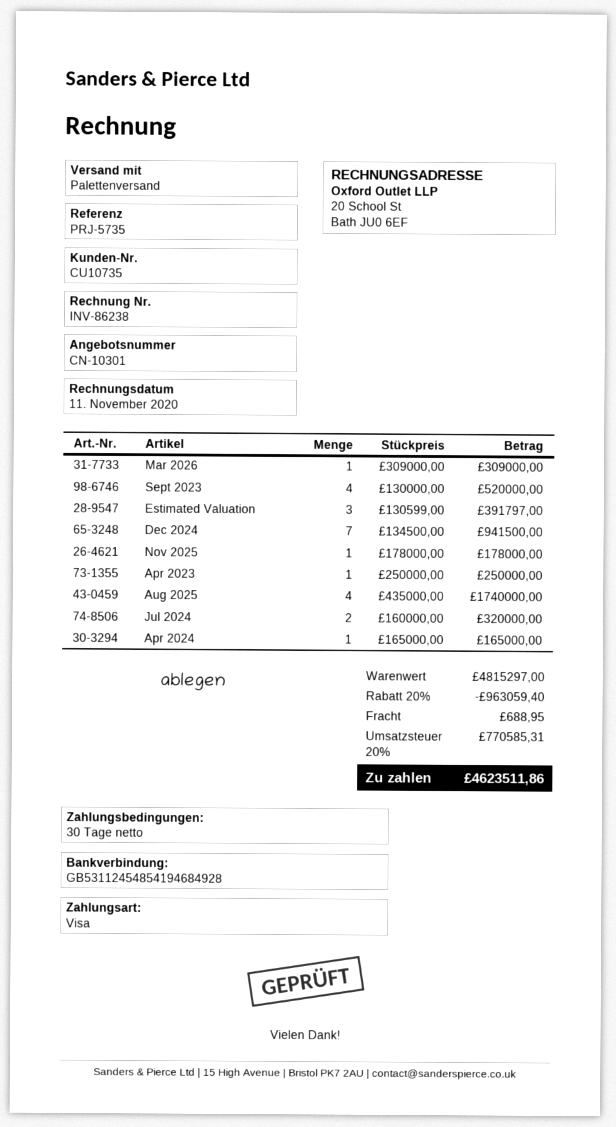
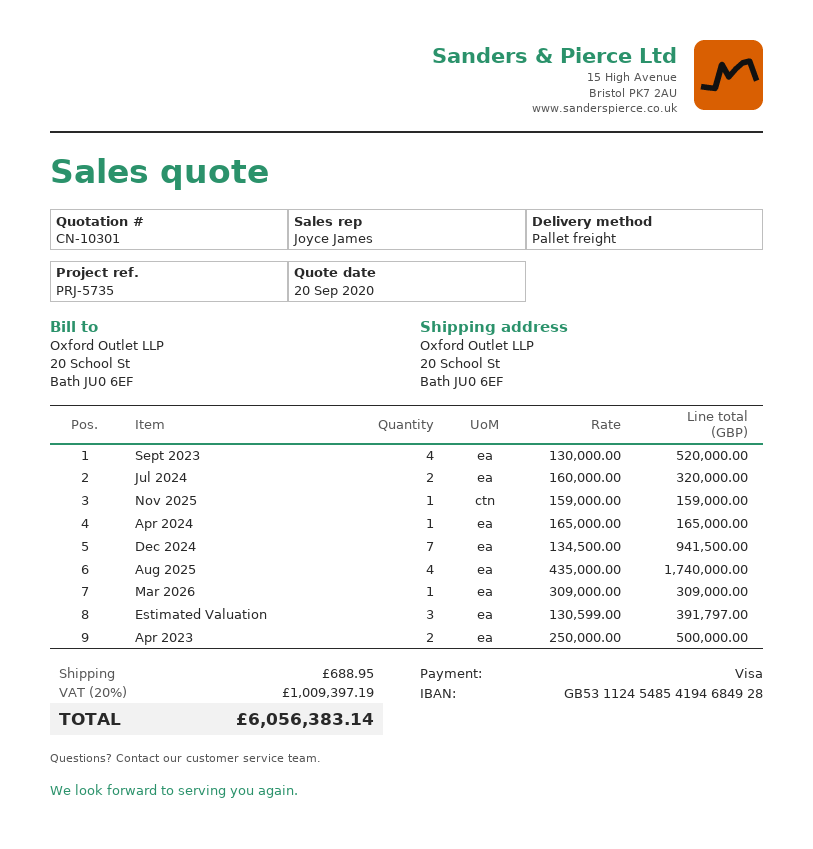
Nov 2025: 1 x 178000.00 = 178000.00 -> 1 x 159000.00 = 159000.00
Apr 2023: 1 x 250000.00 = 250000.00 -> 2 x 250000.00 = 500000.00
discount: 20% = 963059.40 -> none
tax: 20% = 770585.31 -> 20% = 1009397.19
total: 4623511.86 -> 6056383.14

